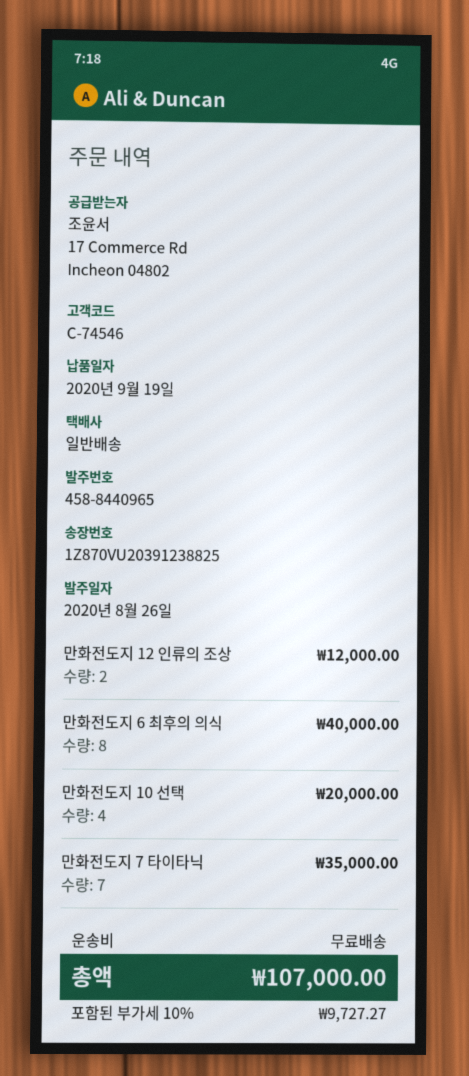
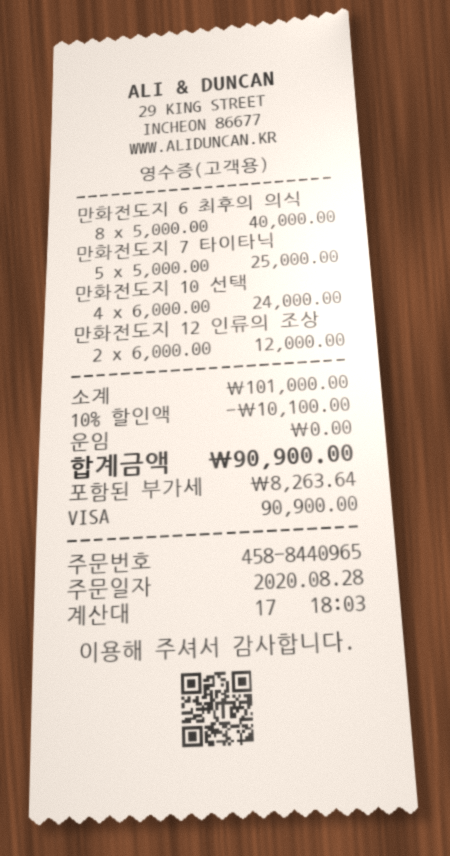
order date: 2020-08-26 -> 2020-08-28
만화전도지 10 선택: 4 for 20000.00 -> 4 for 24000.00
만화전도지 7 타이타닉: 7 for 35000.00 -> 5 for 25000.00
discount: none -> 10% = 10100.00
tax: 9727.27 -> 8263.64
total: 107000.00 -> 90900.00

